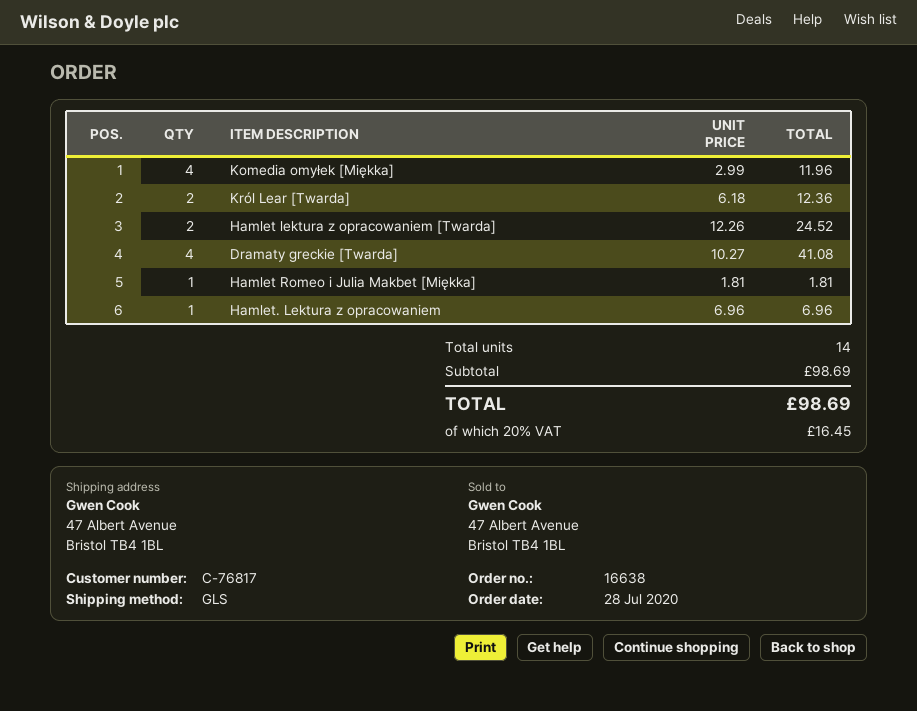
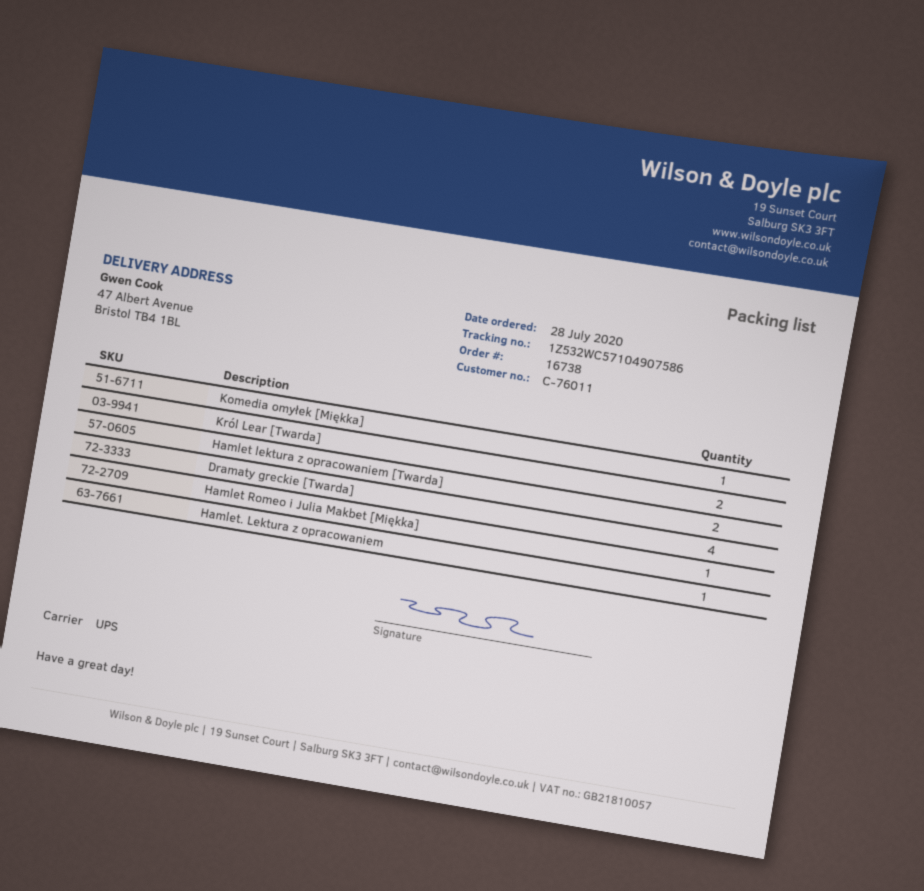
order number: 16638 -> 16738
customer number: C-76817 -> C-76011
shipping method: GLS -> UPS
Komedia omyłek [Miękka]: 4 -> 1

